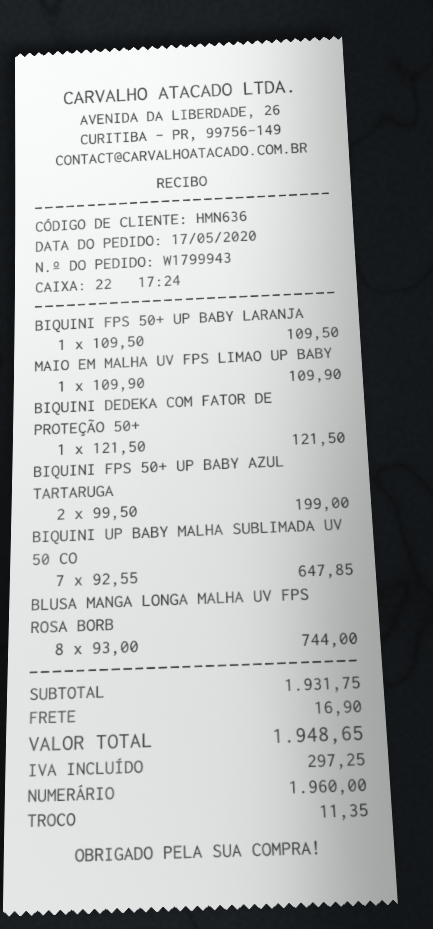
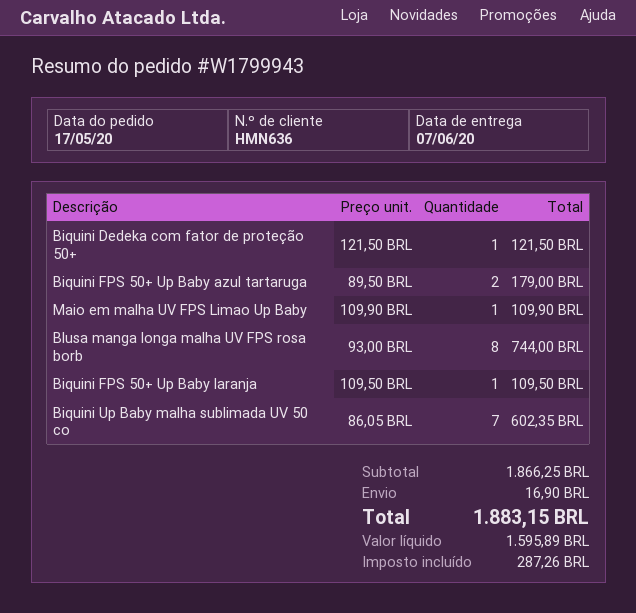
BIQUINI FPS 50+ UP BABY AZUL TARTARUGA: 2 x 99.50 = 199.00 -> 2 x 89.50 = 179.00
BIQUINI UP BABY MALHA SUBLIMADA UV 50 CO: 7 x 92.55 = 647.85 -> 7 x 86.05 = 602.35
subtotal: 1931.75 -> 1866.25
tax: 297.25 -> 287.26
total: 1948.65 -> 1883.15

